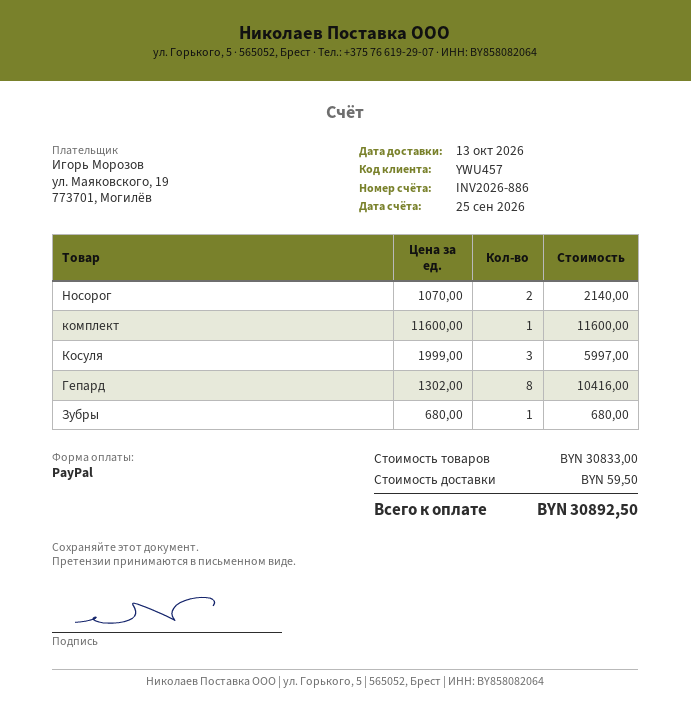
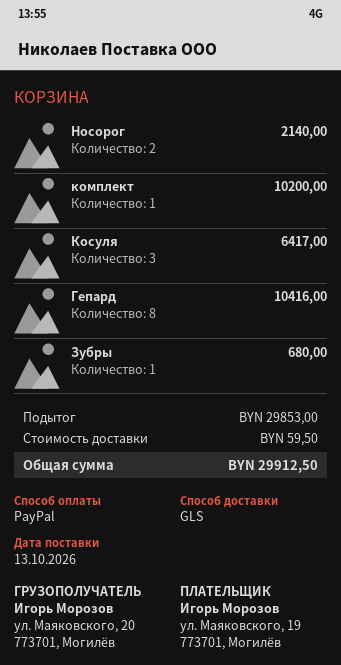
комплект: 1 for 11600.00 -> 1 for 10200.00
Косуля: 3 for 5997.00 -> 3 for 6417.00
subtotal: 30833.00 -> 29853.00
total: 30892.50 -> 29912.50

